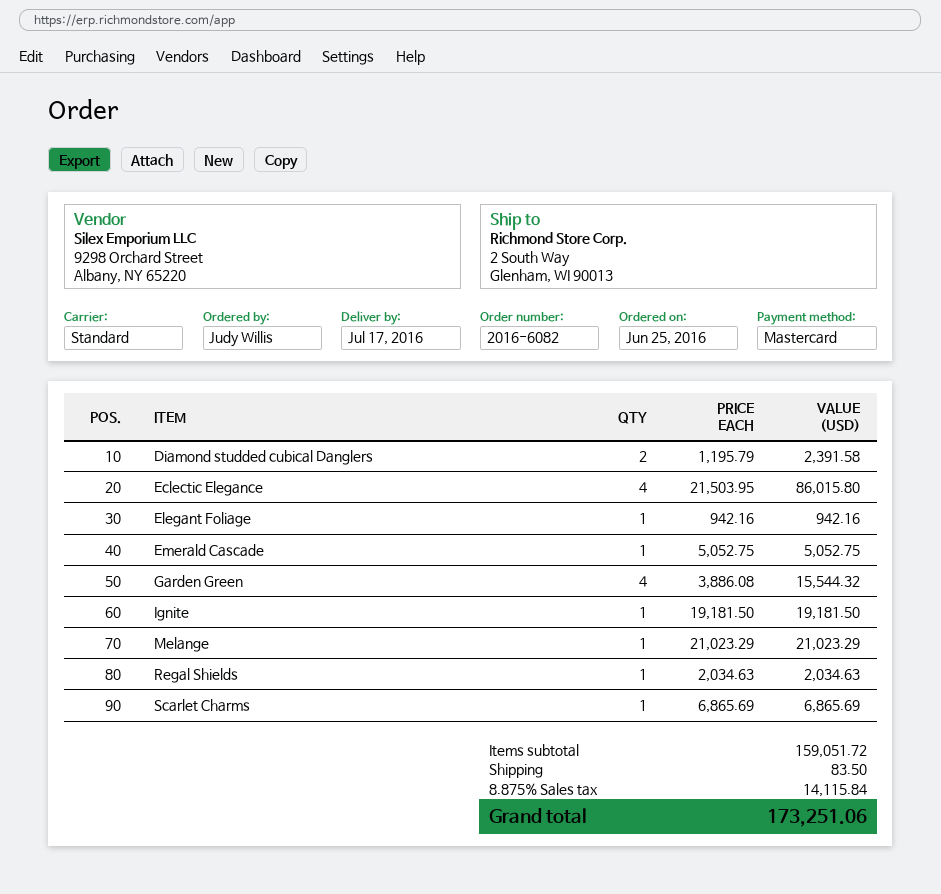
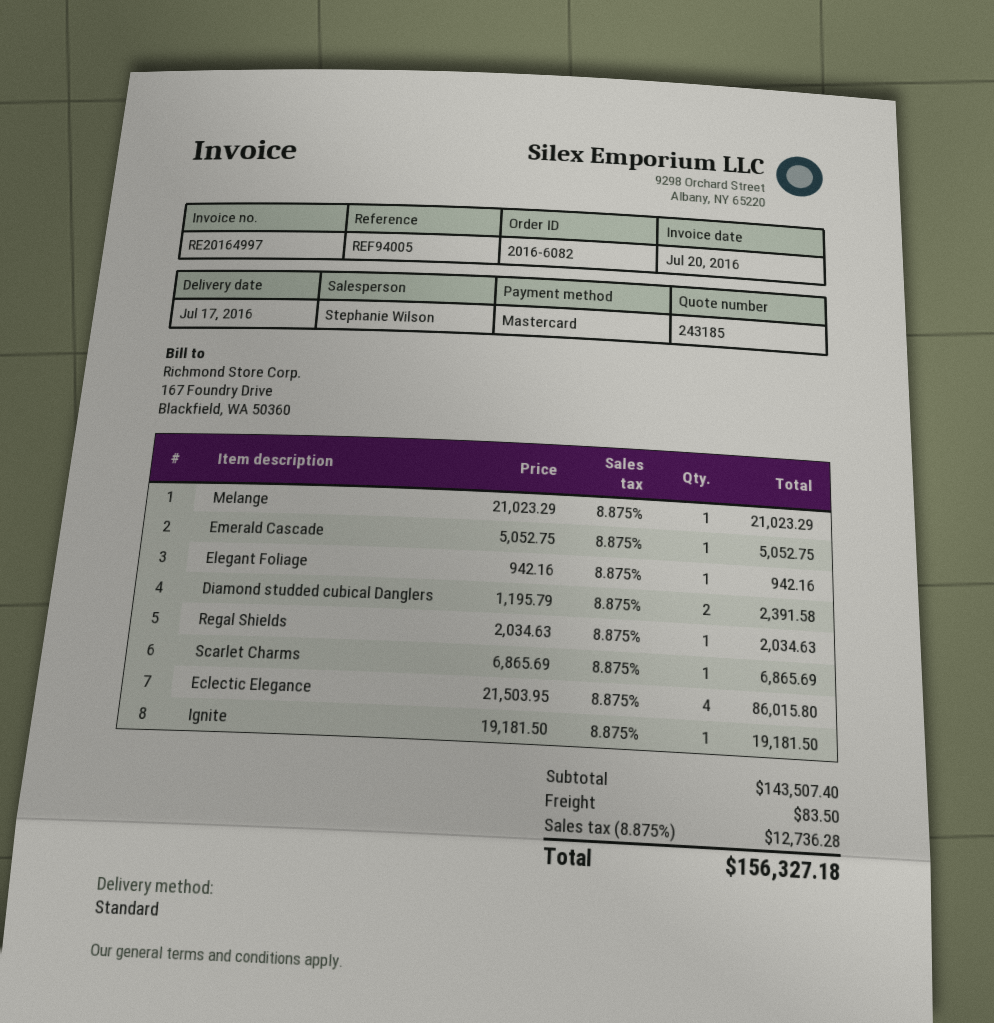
Garden Green: 4 x 3886.08 = 15544.32 -> none
subtotal: 159051.72 -> 143507.40
tax: 8.875% = 14115.84 -> 8.875% = 12736.28
total: 173251.06 -> 156327.18

